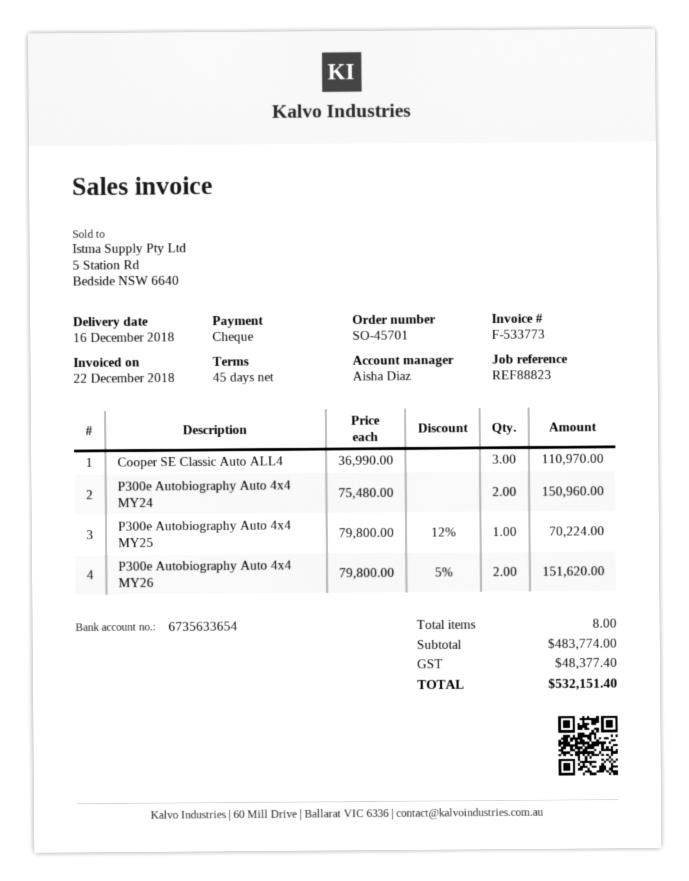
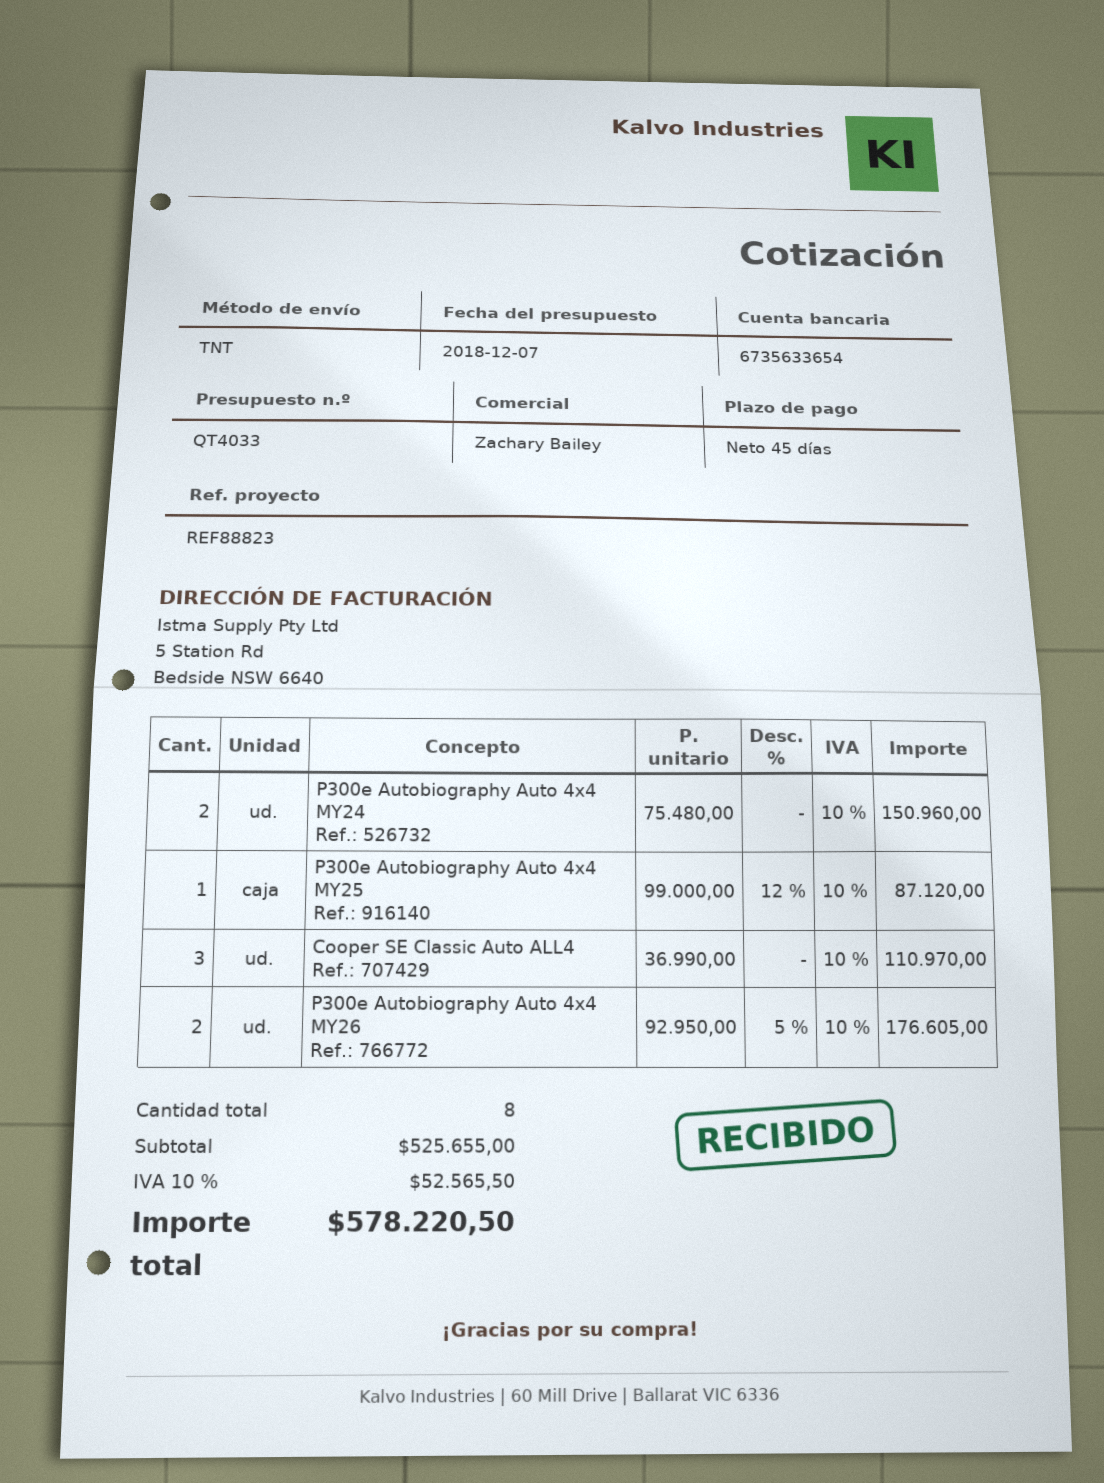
sales rep: Aisha Diaz -> Zachary Bailey
P300e Autobiography Auto 4x4 MY25: 1 x 79800.00 - 12% = 70224.00 -> 1 x 99000.00 - 12% = 87120.00
P300e Autobiography Auto 4x4 MY26: 2 x 79800.00 - 5% = 151620.00 -> 2 x 92950.00 - 5% = 176605.00
subtotal: 483774.00 -> 525655.00
tax: 48377.40 -> 52565.50
total: 532151.40 -> 578220.50

